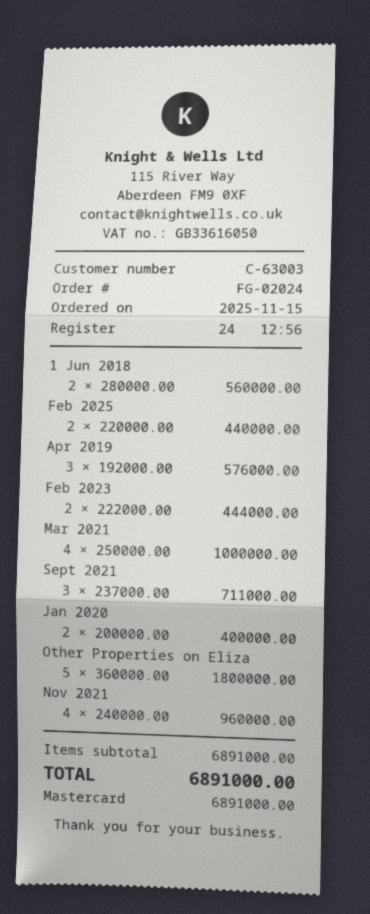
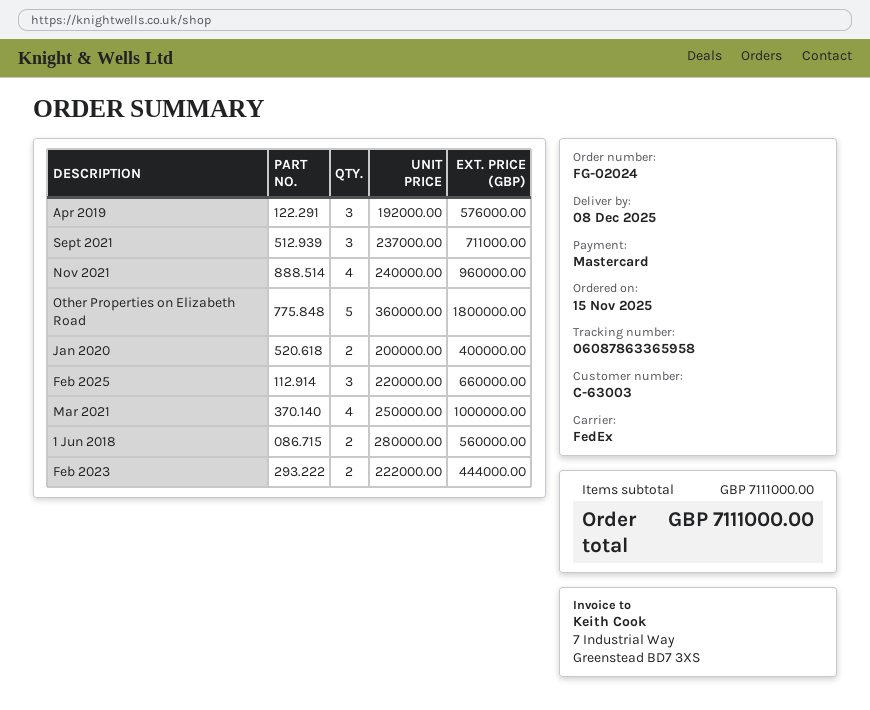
Feb 2025: 2 x 220000.00 = 440000.00 -> 3 x 220000.00 = 660000.00
subtotal: 6891000.00 -> 7111000.00
total: 6891000.00 -> 7111000.00

